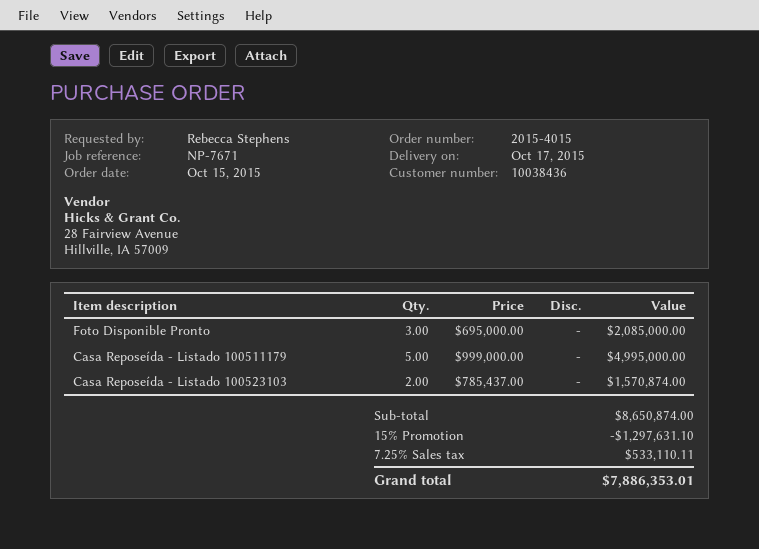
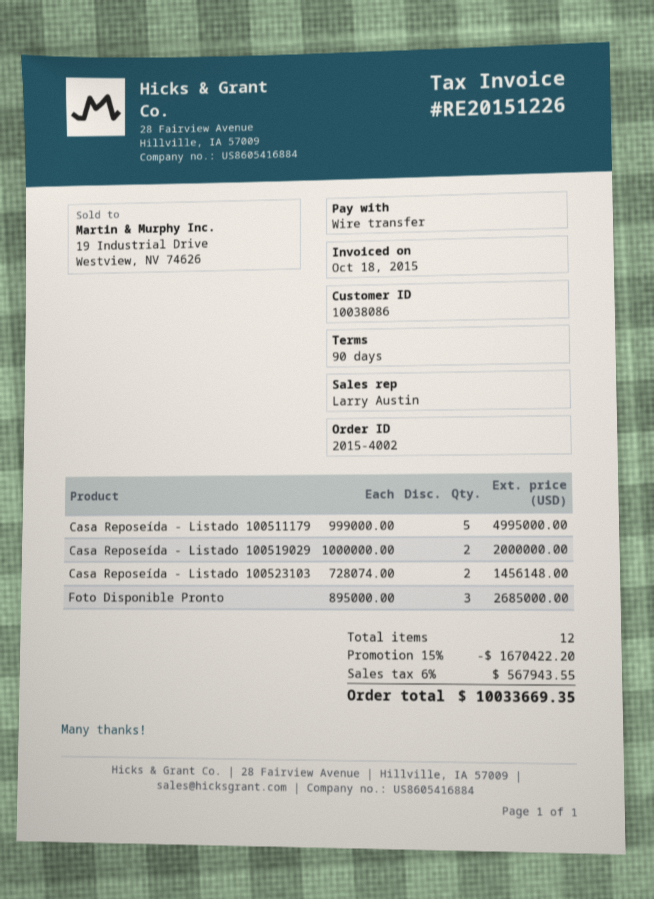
order number: 2015-4015 -> 2015-4002
customer number: 10038436 -> 10038086
Foto Disponible Pronto: 3 x 695000.00 = 2085000.00 -> 3 x 895000.00 = 2685000.00
Casa Reposeída - Listado 100523103: 2 x 785437.00 = 1570874.00 -> 2 x 728074.00 = 1456148.00
Casa Reposeída - Listado 100519029: none -> 2 x 1000000.00 = 2000000.00
discount: 15% = 1297631.10 -> 15% = 1670422.20
tax: 7.25% = 533110.11 -> 6% = 567943.55
total: 7886353.01 -> 10033669.35

